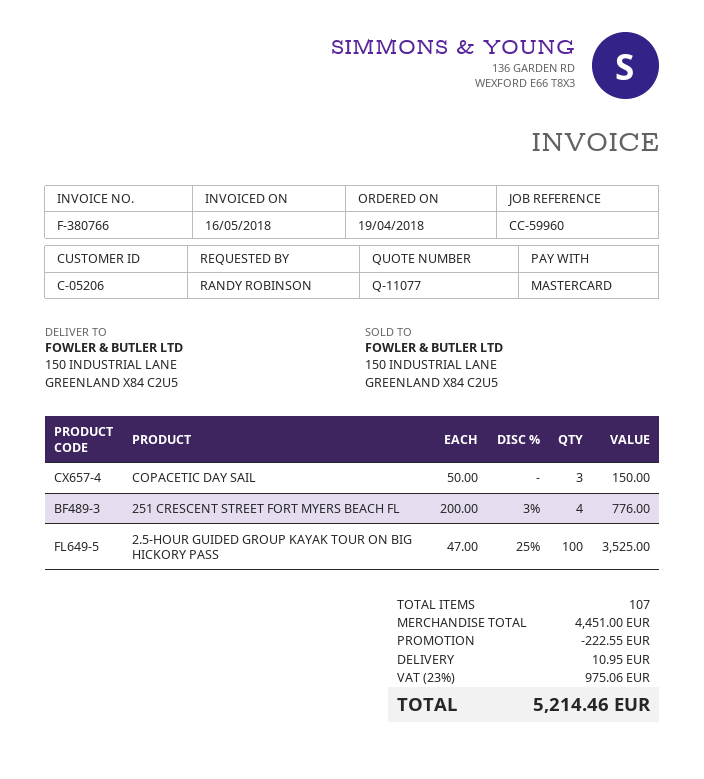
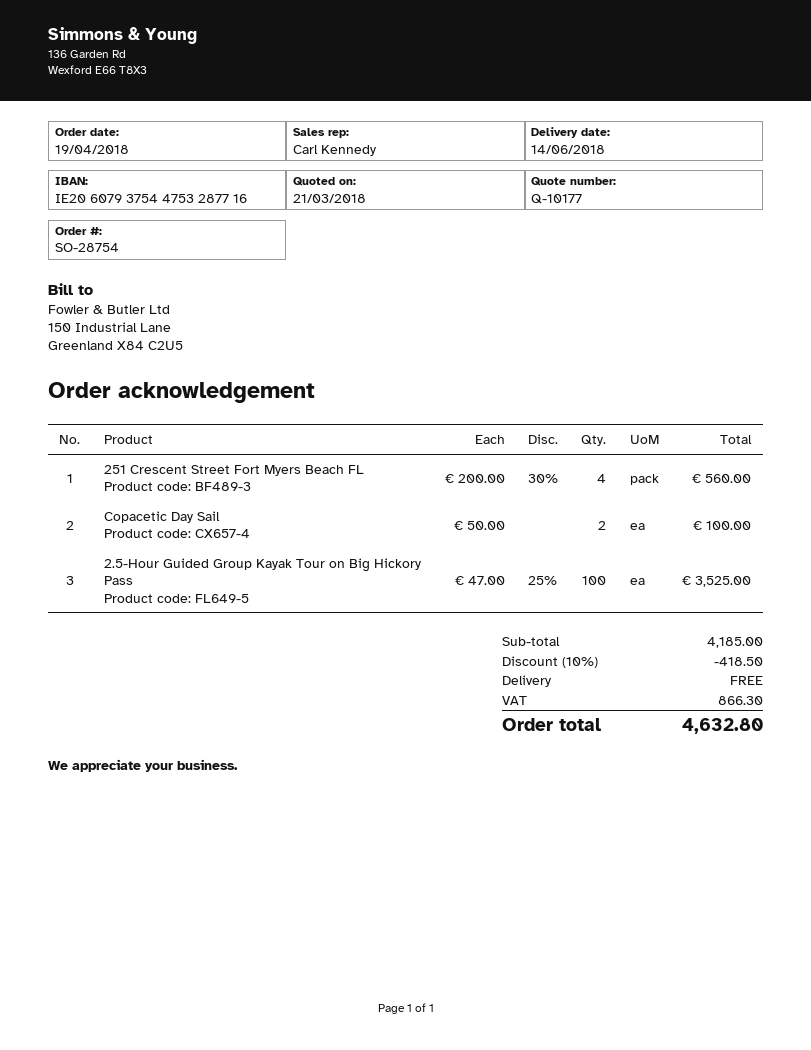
quote number: Q-11077 -> Q-10177
COPACETIC DAY SAIL: 3 x 50.00 = 150.00 -> 2 x 50.00 = 100.00
251 CRESCENT STREET FORT MYERS BEACH FL: 4 x 200.00 - 3% = 776.00 -> 4 x 200.00 - 30% = 560.00
subtotal: 4451.00 -> 4185.00
discount: 222.55 -> 418.50
shipping: 10.95 -> 0.00
tax: 975.06 -> 866.30
total: 5214.46 -> 4632.80

